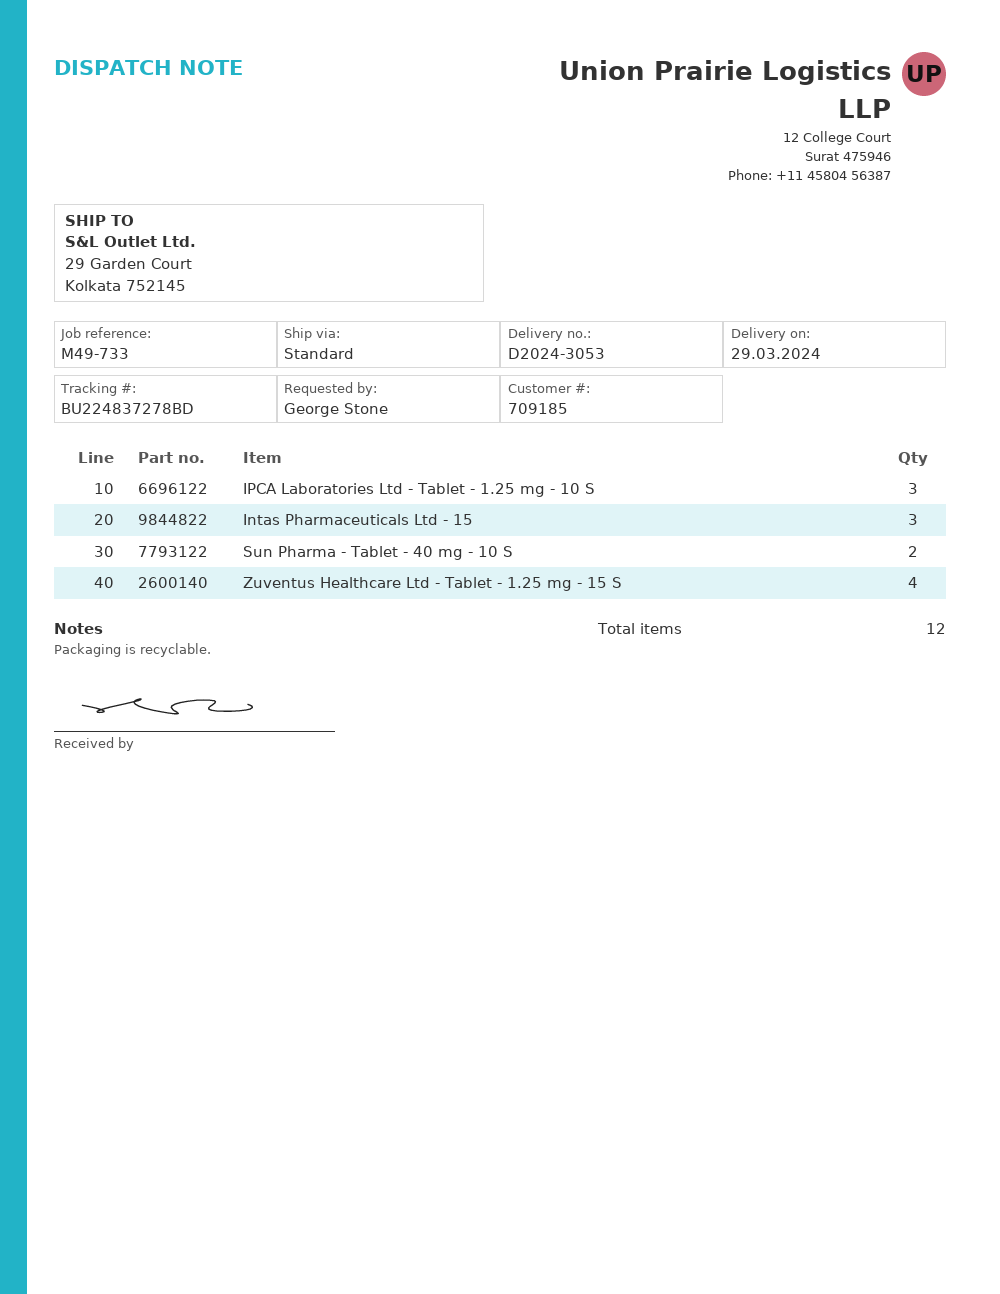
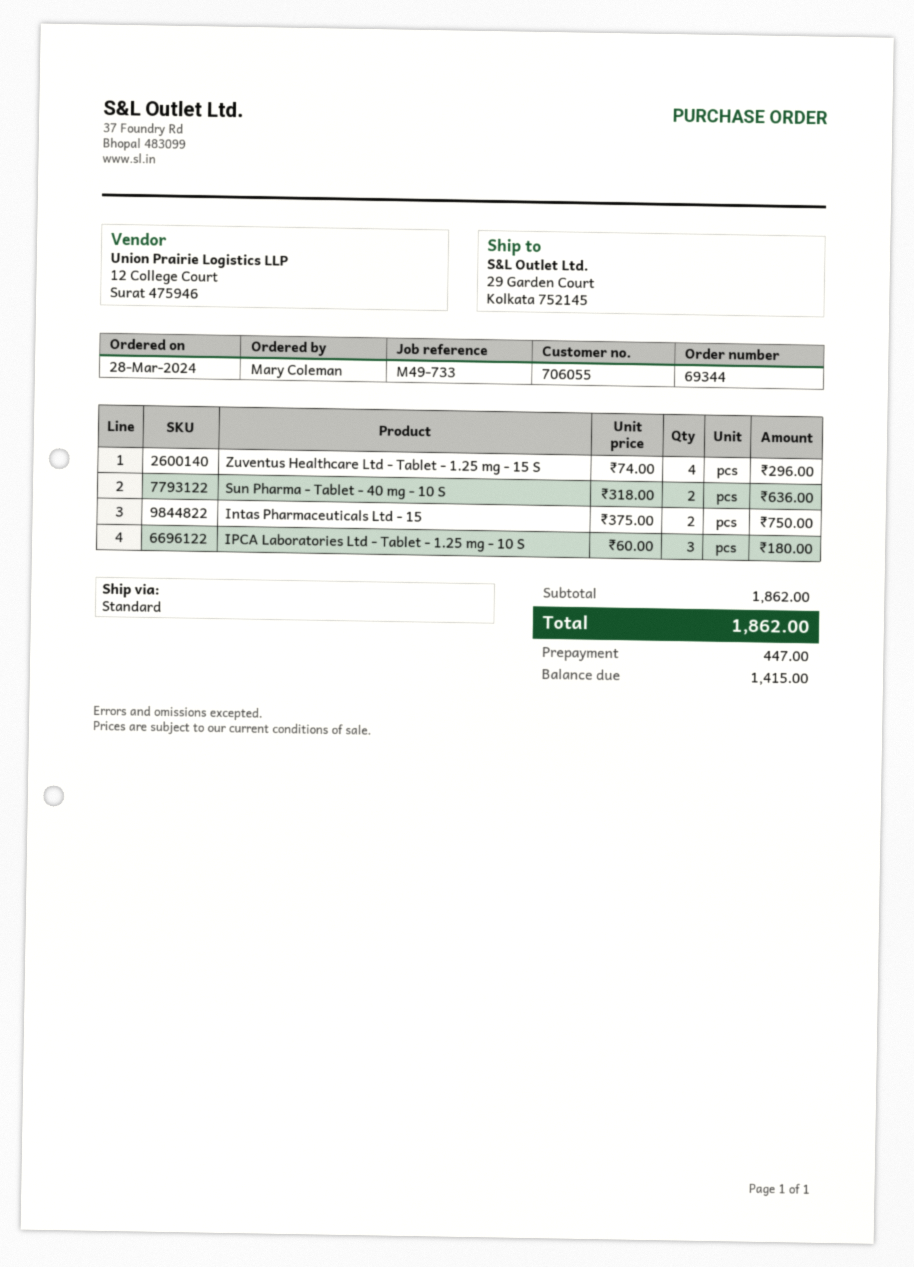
customer number: 709185 -> 706055
ordered by: George Stone -> Mary Coleman
Intas Pharmaceuticals Ltd - 15: 3 -> 2

